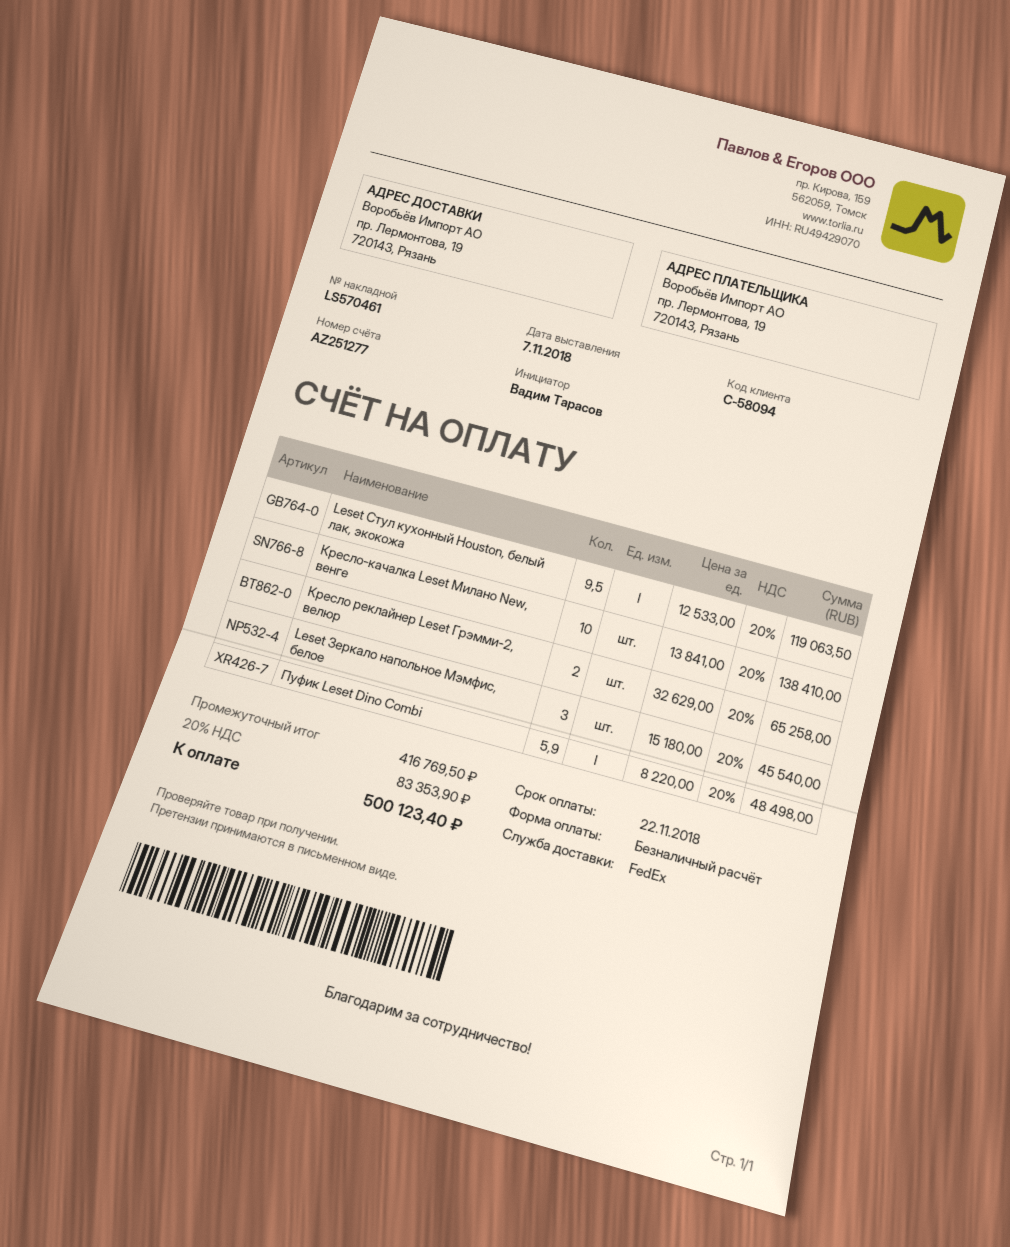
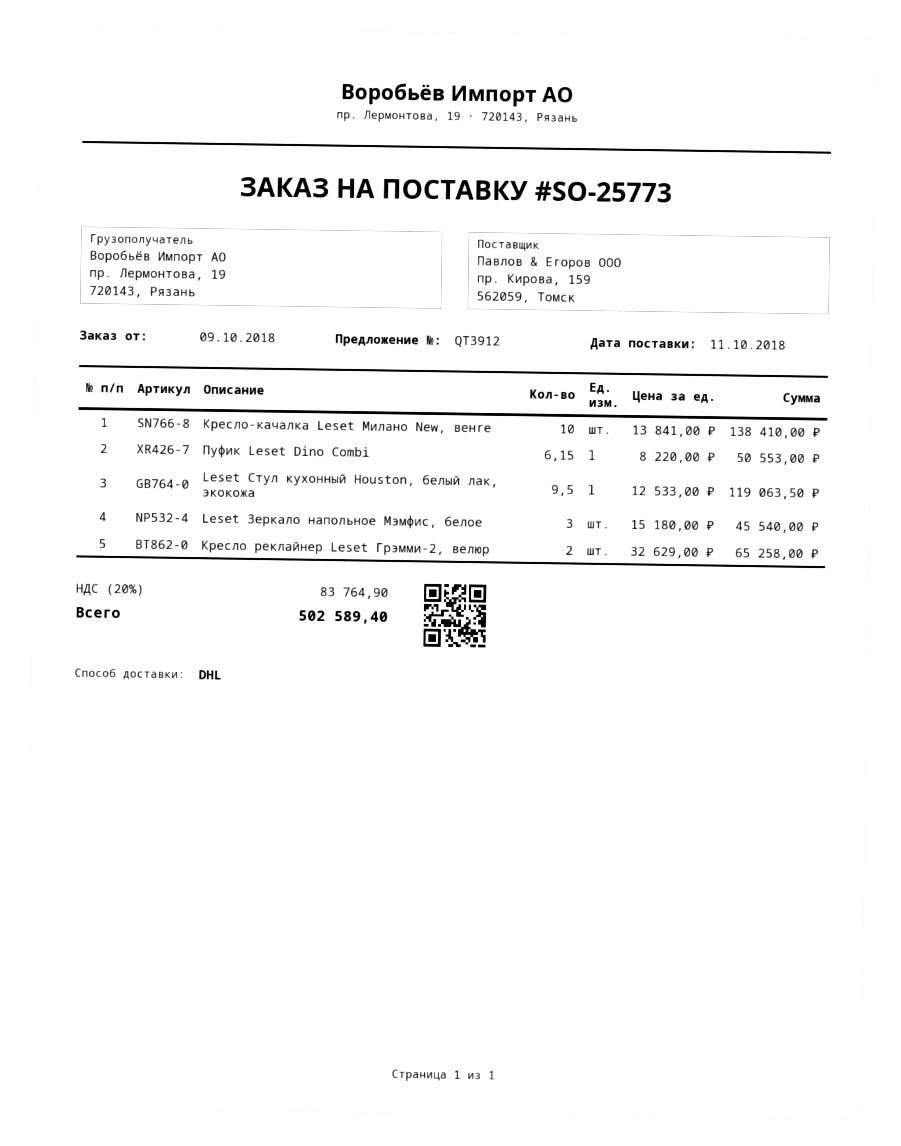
shipping method: FedEx -> DHL
Пуфик Leset Dino Combi: 5.9 x 8220.00 = 48498.00 -> 6.15 x 8220.00 = 50553.00
tax: 20% = 83353.90 -> 20% = 83764.90
total: 500123.40 -> 502589.40

